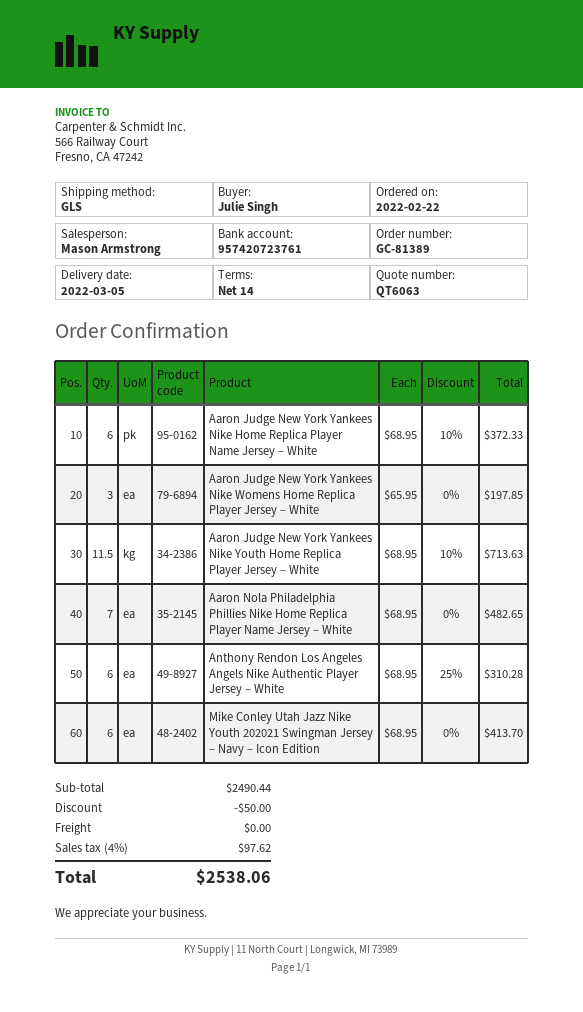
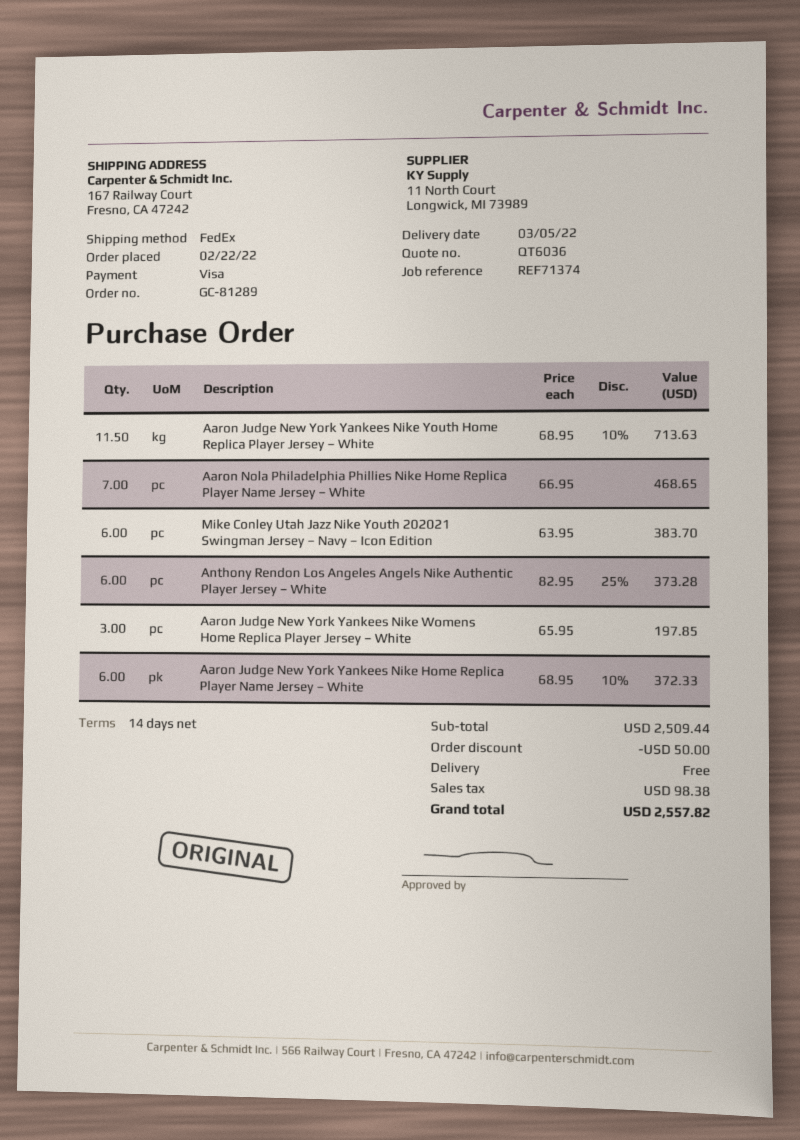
quote number: QT6063 -> QT6036
order number: GC-81389 -> GC-81289
shipping method: GLS -> FedEx
Aaron Nola Philadelphia Phillies Nike Home Replica Player Name Jersey – White: 7 x 68.95 = 482.65 -> 7 x 66.95 = 468.65
Anthony Rendon Los Angeles Angels Nike Authentic Player Jersey – White: 6 x 68.95 - 25% = 310.28 -> 6 x 82.95 - 25% = 373.28
Mike Conley Utah Jazz Nike Youth 202021 Swingman Jersey – Navy – Icon Edition: 6 x 68.95 = 413.70 -> 6 x 63.95 = 383.70
subtotal: 2490.44 -> 2509.44
tax: 97.62 -> 98.38
total: 2538.06 -> 2557.82

